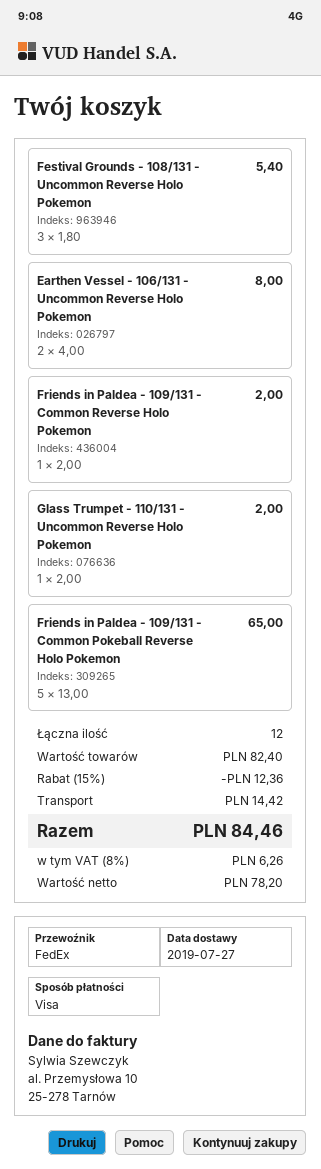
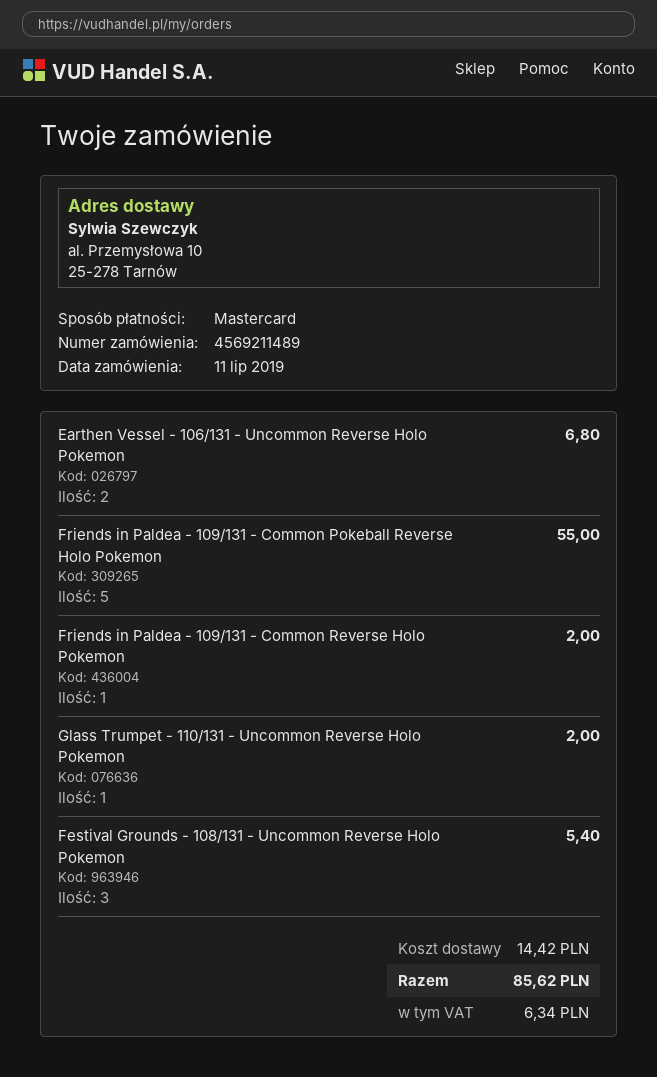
payment method: Visa -> Mastercard
Earthen Vessel - 106/131 - Uncommon Reverse Holo Pokemon: 2 for 8.00 -> 2 for 6.80
Friends in Paldea - 109/131 - Common Pokeball Reverse Holo Pokemon: 5 for 65.00 -> 5 for 55.00
discount: 15% = 12.36 -> none
tax: 6.26 -> 6.34
total: 84.46 -> 85.62

